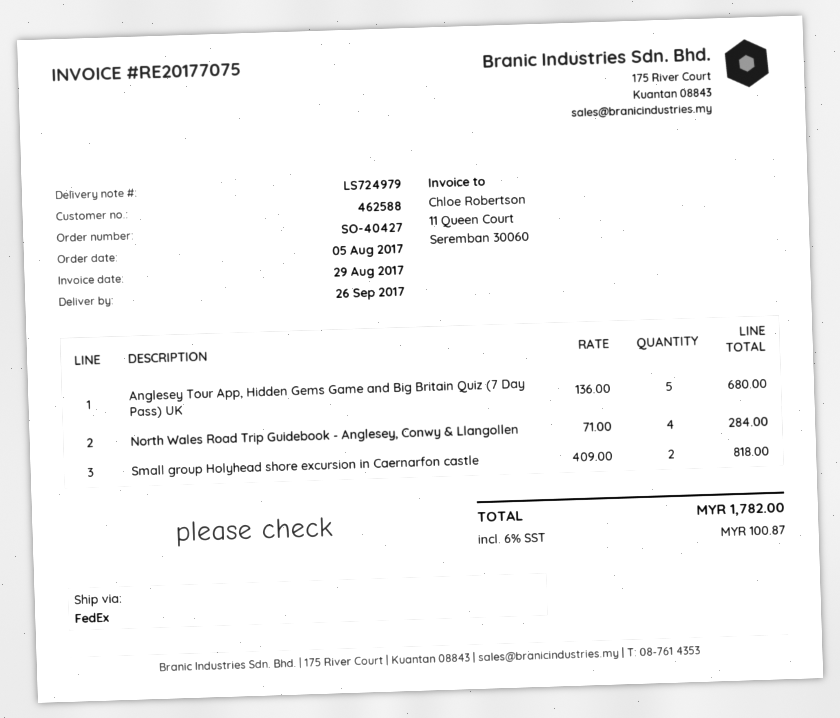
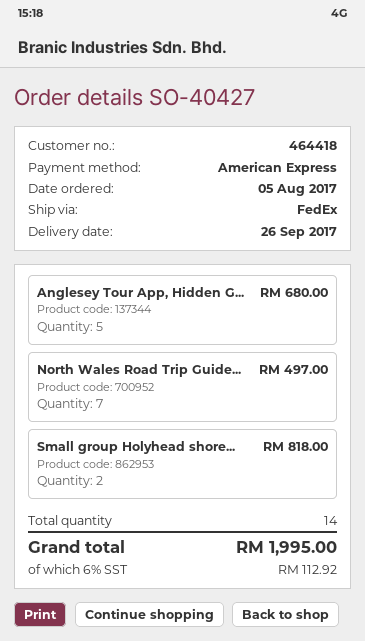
customer number: 462588 -> 464418
North Wales Road Trip Guidebook - Anglesey, Conwy & Llangollen: 4 for 284.00 -> 7 for 497.00
tax: 6% = 100.87 -> 6% = 112.92
total: 1782.00 -> 1995.00

